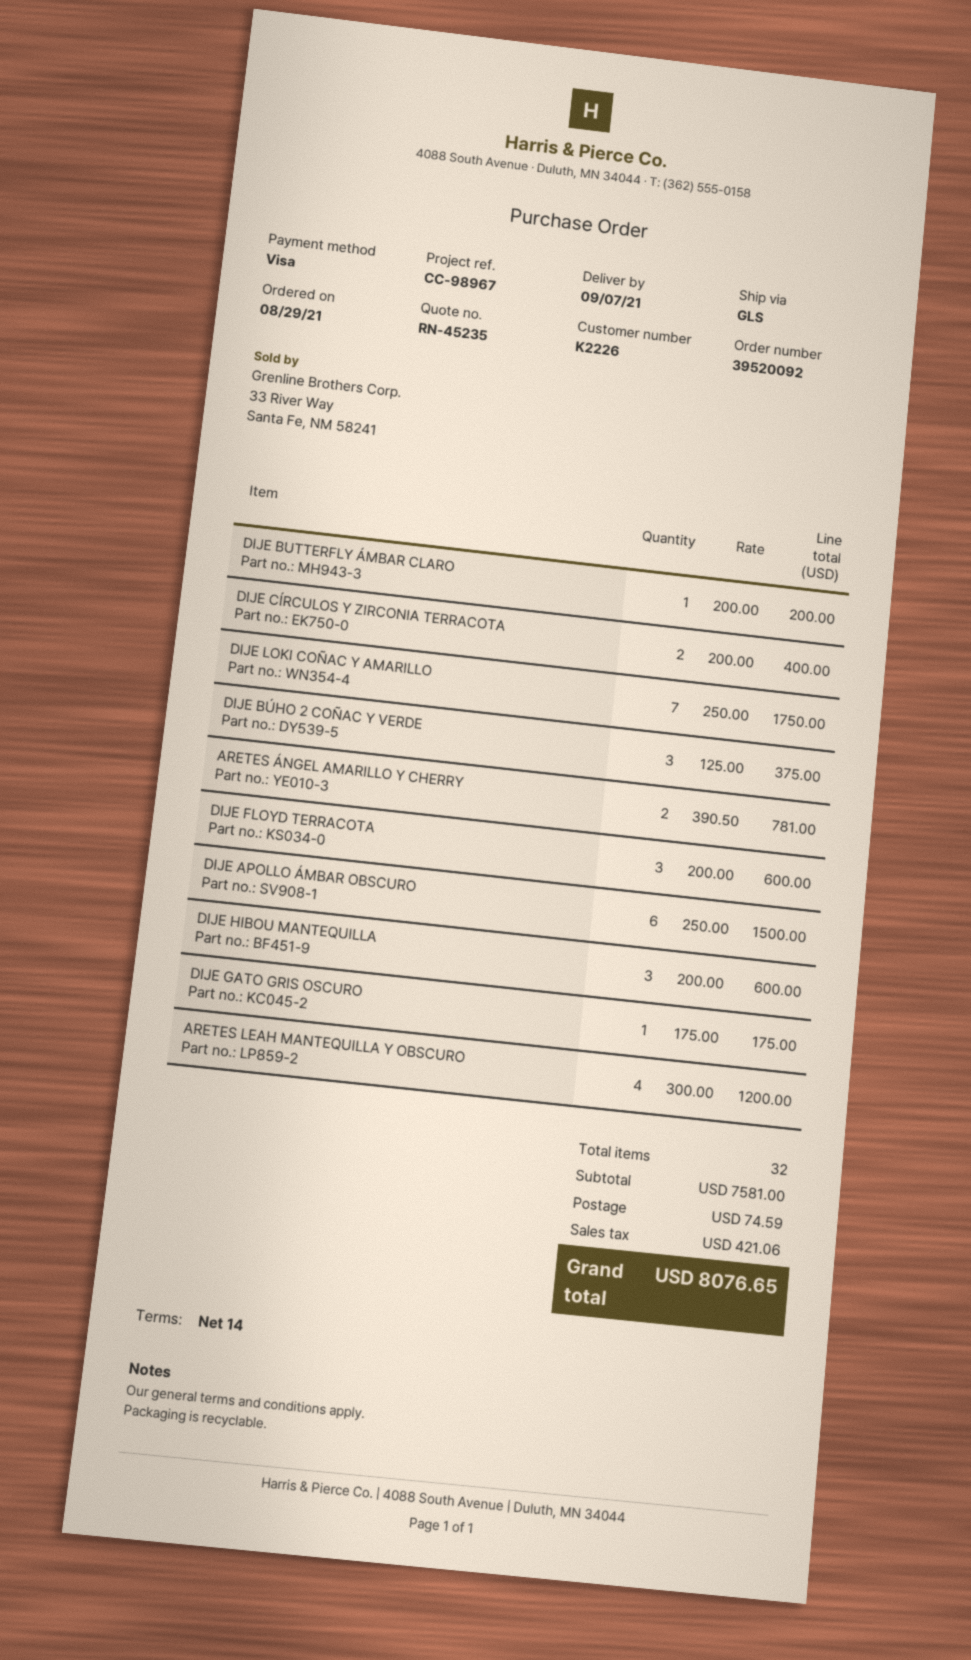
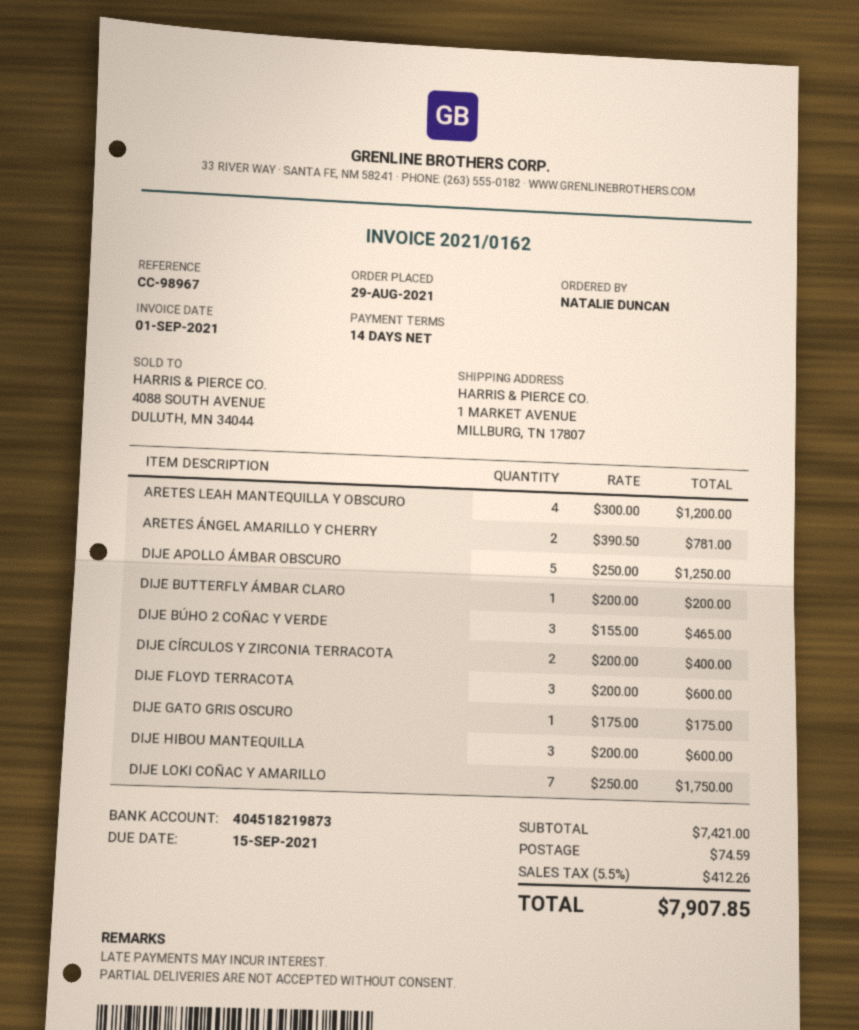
DIJE BÚHO 2 COÑAC Y VERDE: 3 x 125.00 = 375.00 -> 3 x 155.00 = 465.00
DIJE APOLLO ÁMBAR OBSCURO: 6 x 250.00 = 1500.00 -> 5 x 250.00 = 1250.00
subtotal: 7581.00 -> 7421.00
tax: 421.06 -> 412.26
total: 8076.65 -> 7907.85

